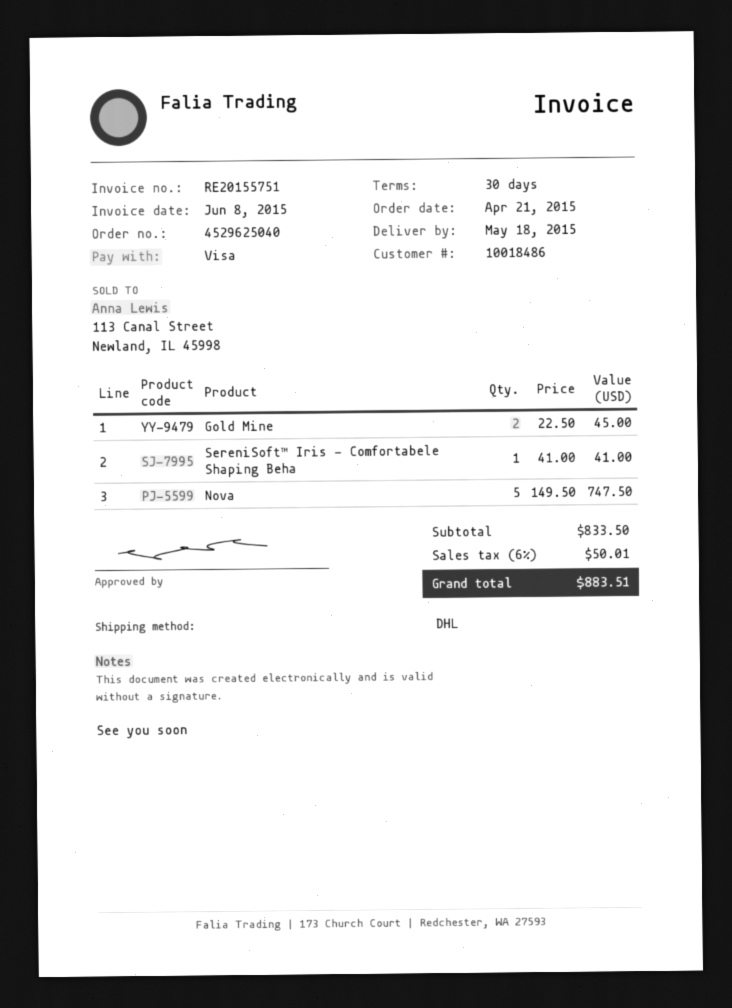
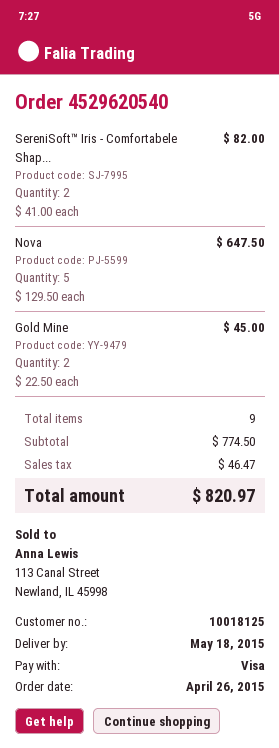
order number: 4529625040 -> 4529620540
order date: 2015-04-21 -> 2015-04-26
customer number: 10018486 -> 10018125
SereniSoft™ Iris - Comfortabele Shaping Beha: 1 x 41.00 = 41.00 -> 2 x 41.00 = 82.00
Nova: 5 x 149.50 = 747.50 -> 5 x 129.50 = 647.50
subtotal: 833.50 -> 774.50
tax: 50.01 -> 46.47
total: 883.51 -> 820.97

